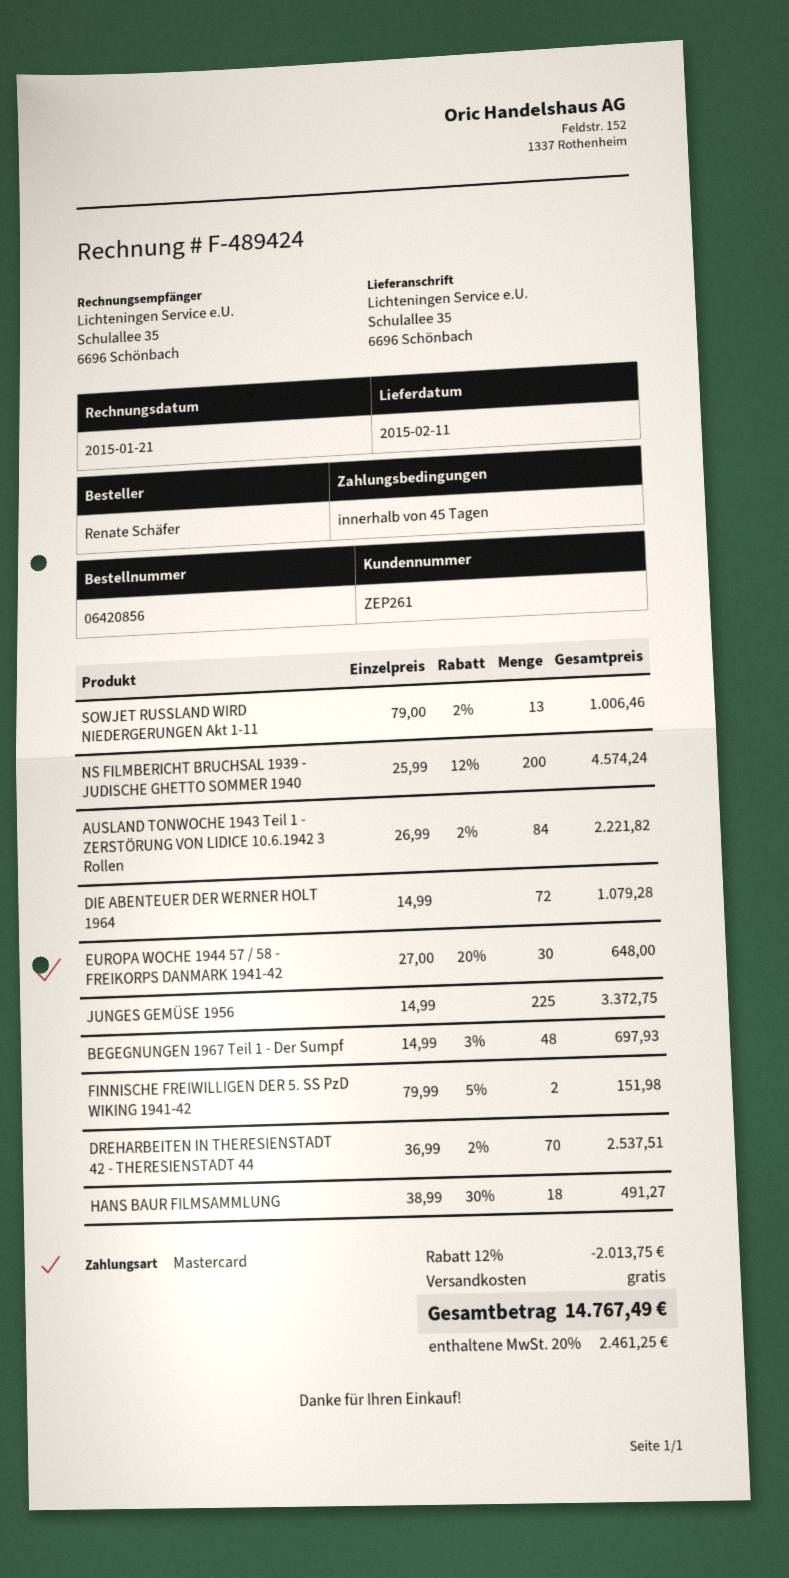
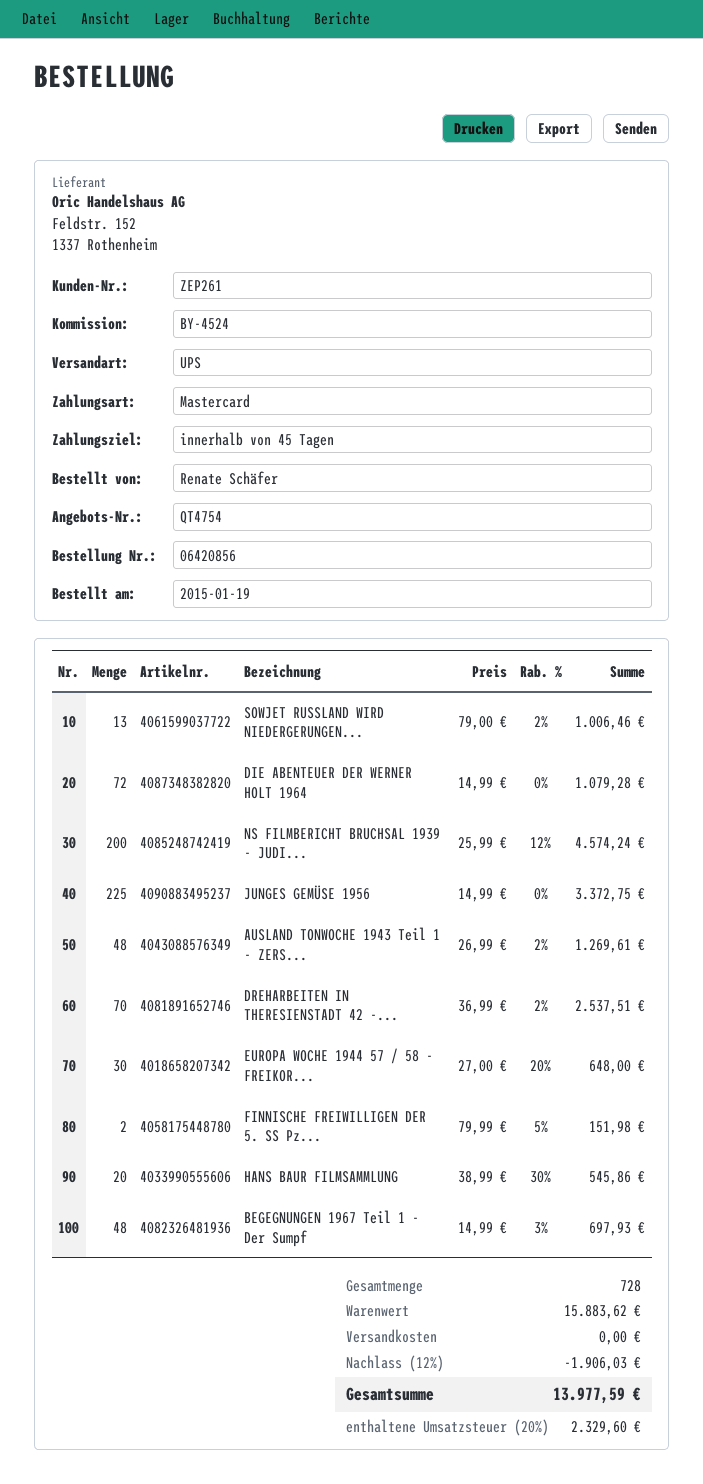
AUSLAND TONWOCHE 1943 Teil 1 - ZERSTÖRUNG VON LIDICE 10.6.1942 3 Rollen: 84 x 26.99 - 2% = 2221.82 -> 48 x 26.99 - 2% = 1269.61
HANS BAUR FILMSAMMLUNG: 18 x 38.99 - 30% = 491.27 -> 20 x 38.99 - 30% = 545.86
discount: 12% = 2013.75 -> 12% = 1906.03
tax: 20% = 2461.25 -> 20% = 2329.60
total: 14767.49 -> 13977.59

